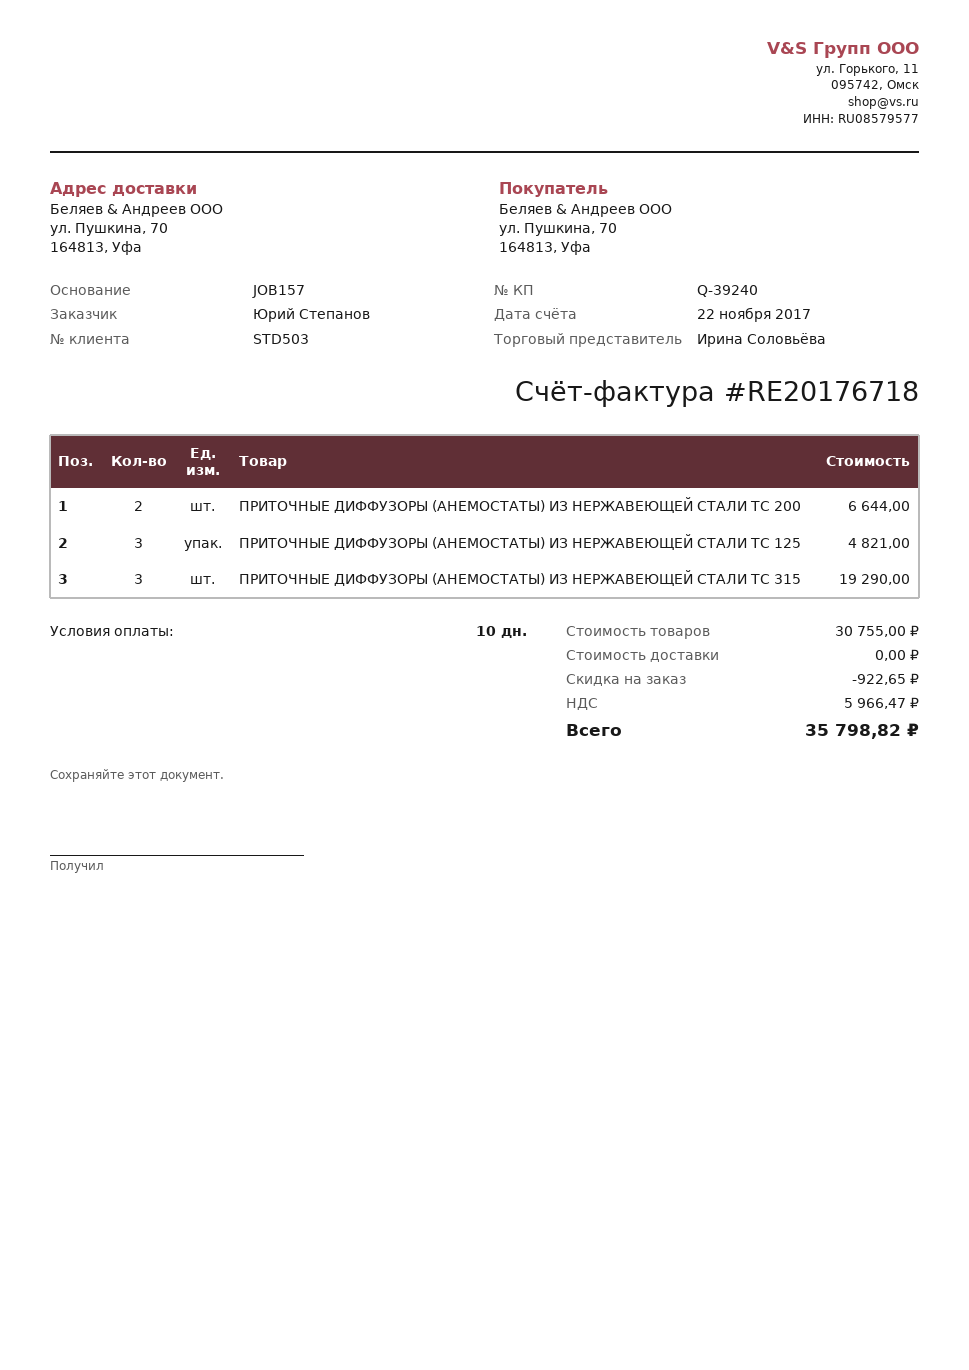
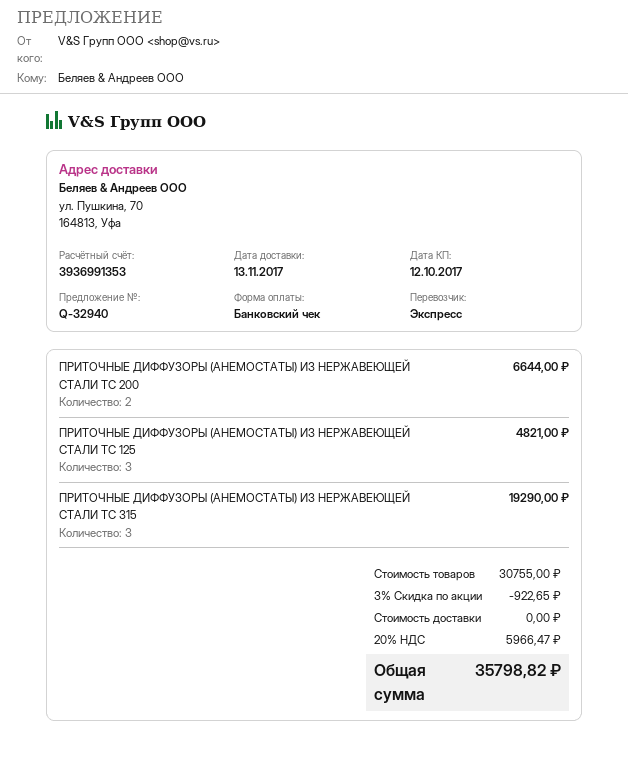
quote number: Q-39240 -> Q-32940

